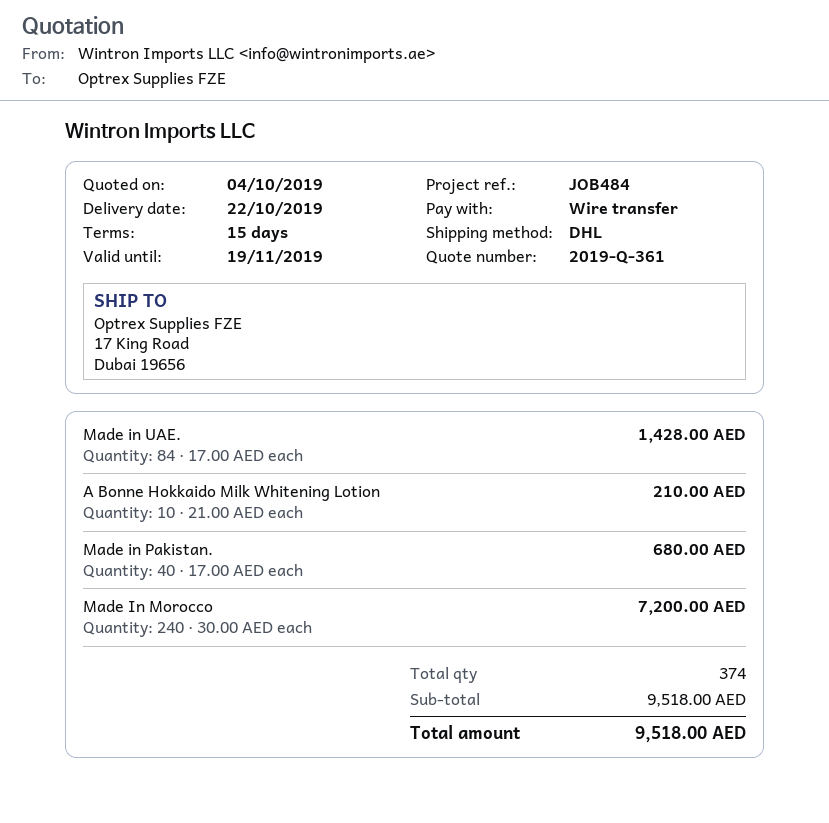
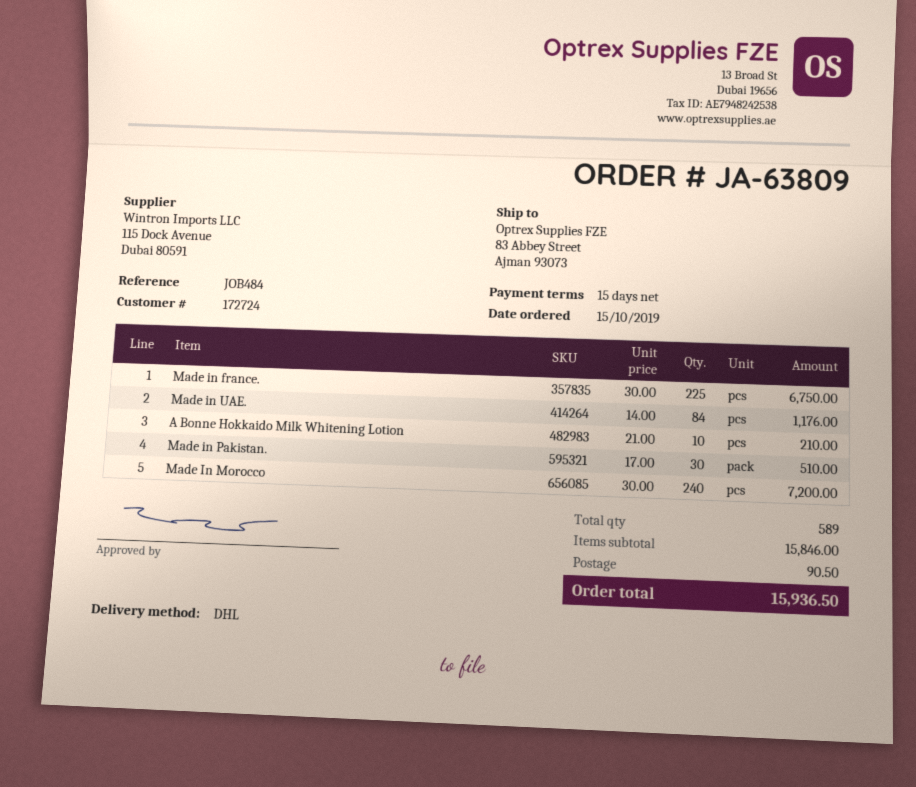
ship to: 17 King Road, Dubai 19656 -> 83 Abbey Street, Ajman 93073
Made in UAE.: 84 x 17.00 = 1428.00 -> 84 x 14.00 = 1176.00
Made in Pakistan.: 40 x 17.00 = 680.00 -> 30 x 17.00 = 510.00
Made in france.: none -> 225 x 30.00 = 6750.00
total quantity: 374 -> 589
subtotal: 9518.00 -> 15846.00
shipping: none -> 90.50
total: 9518.00 -> 15936.50

